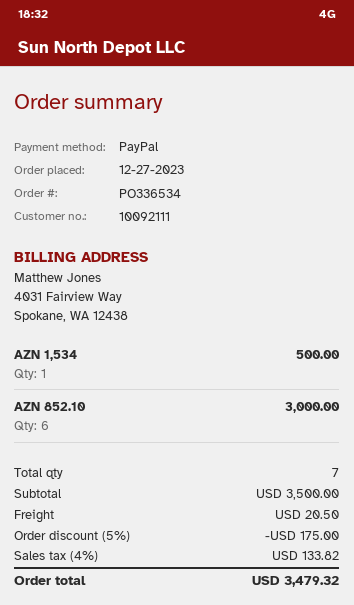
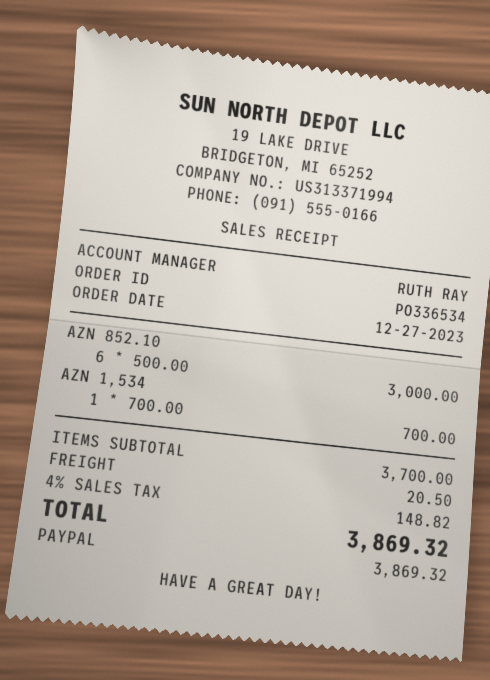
AZN 1,534: 1 for 500.00 -> 1 for 700.00
subtotal: 3500.00 -> 3700.00
discount: 5% = 175.00 -> none
tax: 4% = 133.82 -> 4% = 148.82
total: 3479.32 -> 3869.32

